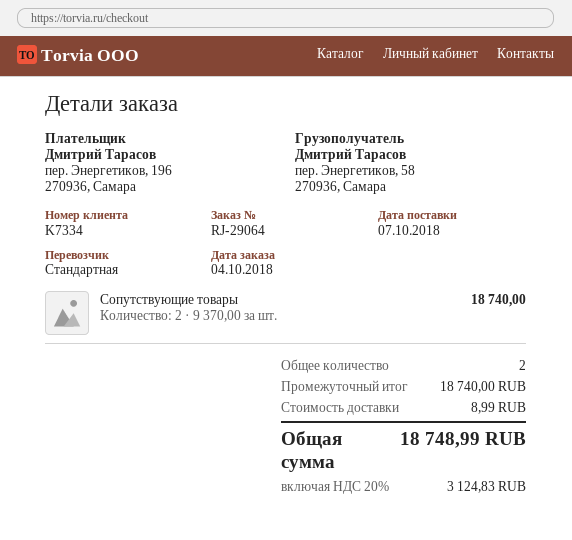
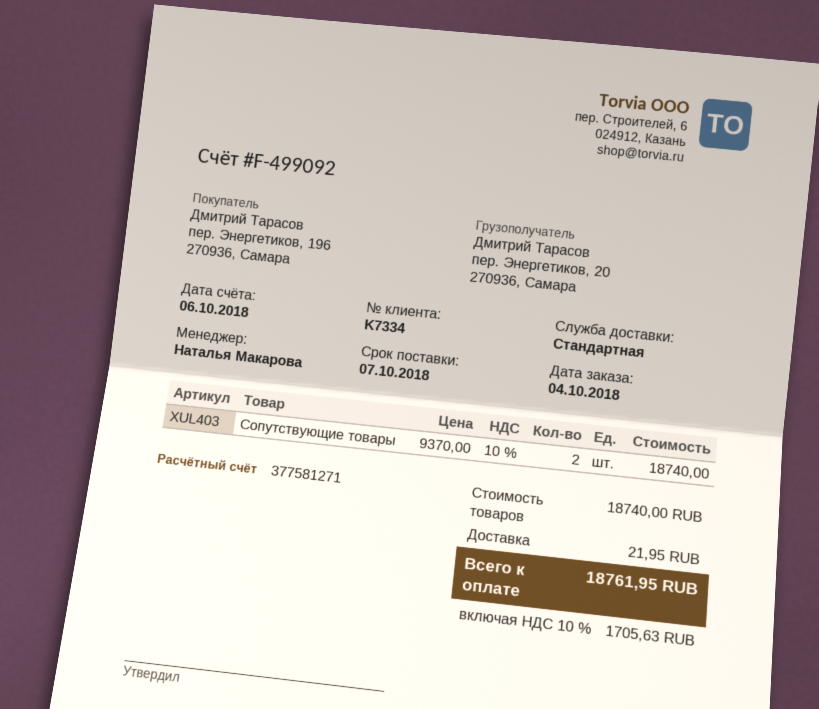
ship to: пер. Энергетиков, 58, 270936, Самара -> пер. Энергетиков, 20, 270936, Самара
shipping: 8.99 -> 21.95
tax: 20% = 3124.83 -> 10% = 1705.63
total: 18748.99 -> 18761.95

